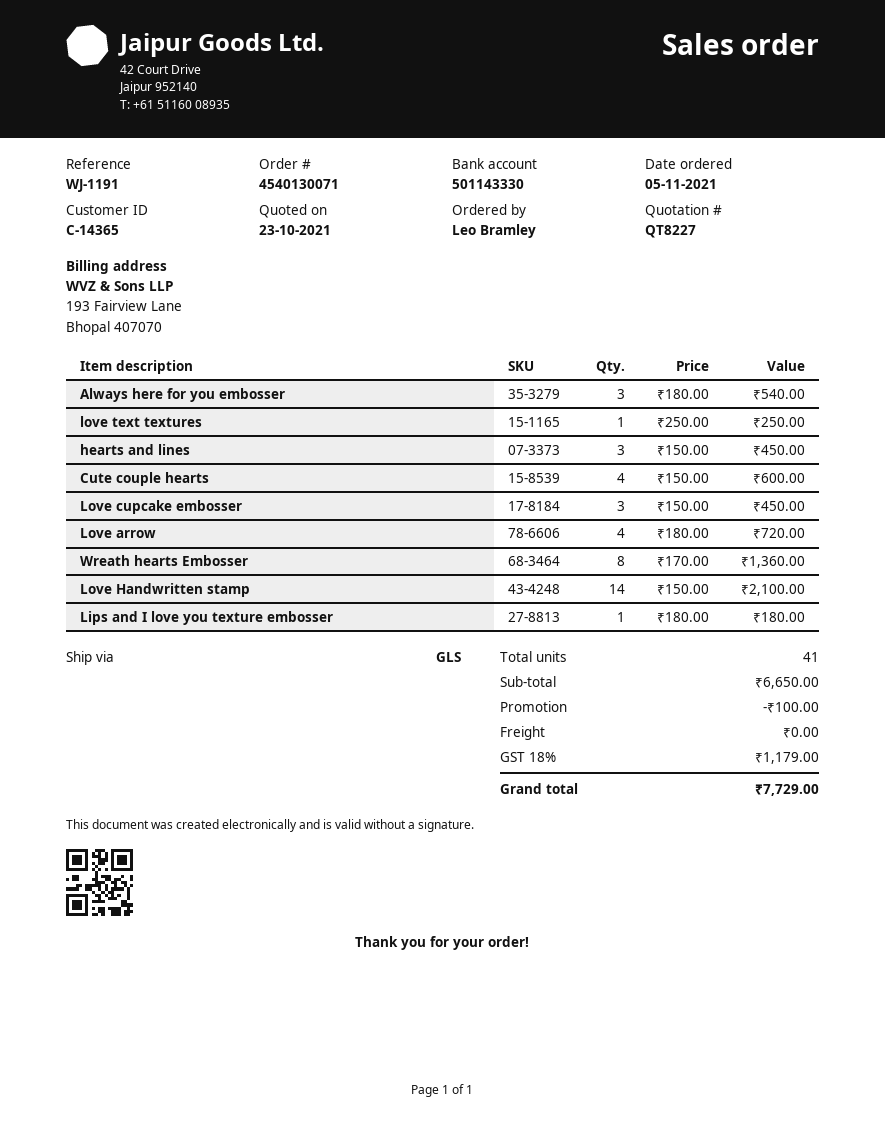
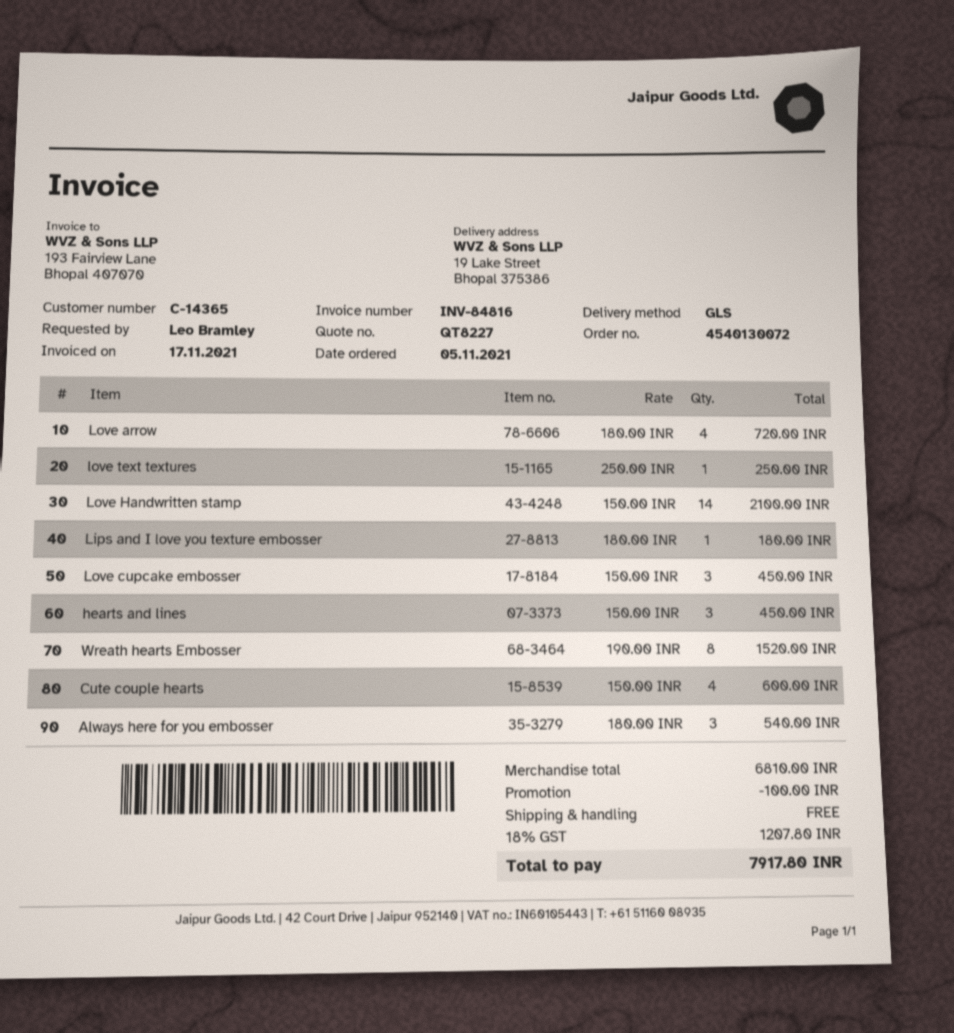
order number: 4540130071 -> 4540130072
Wreath hearts Embosser: 8 x 170.00 = 1360.00 -> 8 x 190.00 = 1520.00
subtotal: 6650.00 -> 6810.00
tax: 18% = 1179.00 -> 18% = 1207.80
total: 7729.00 -> 7917.80

